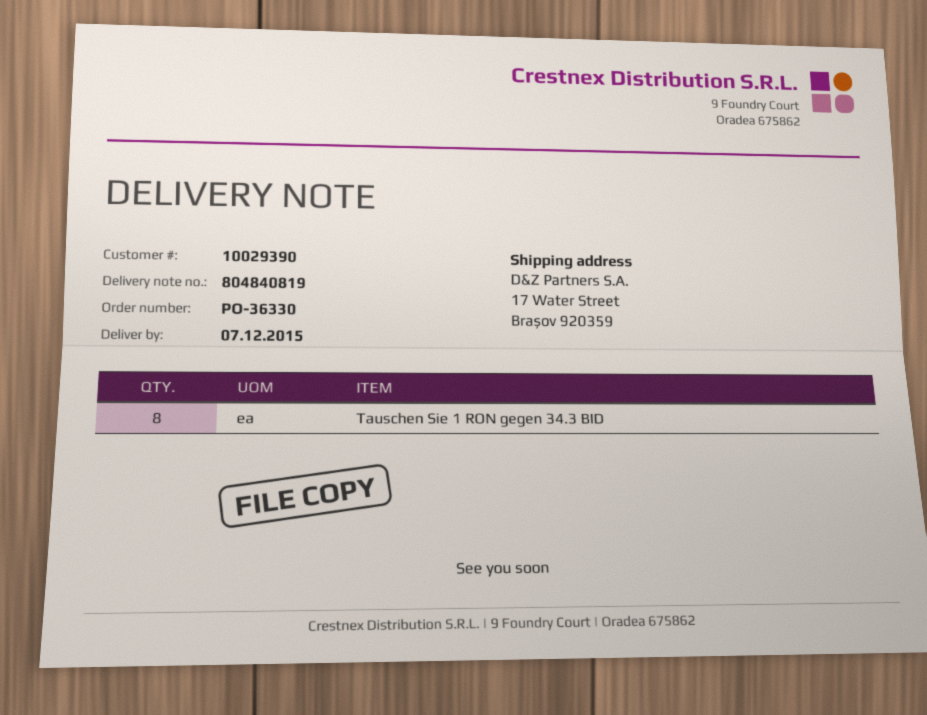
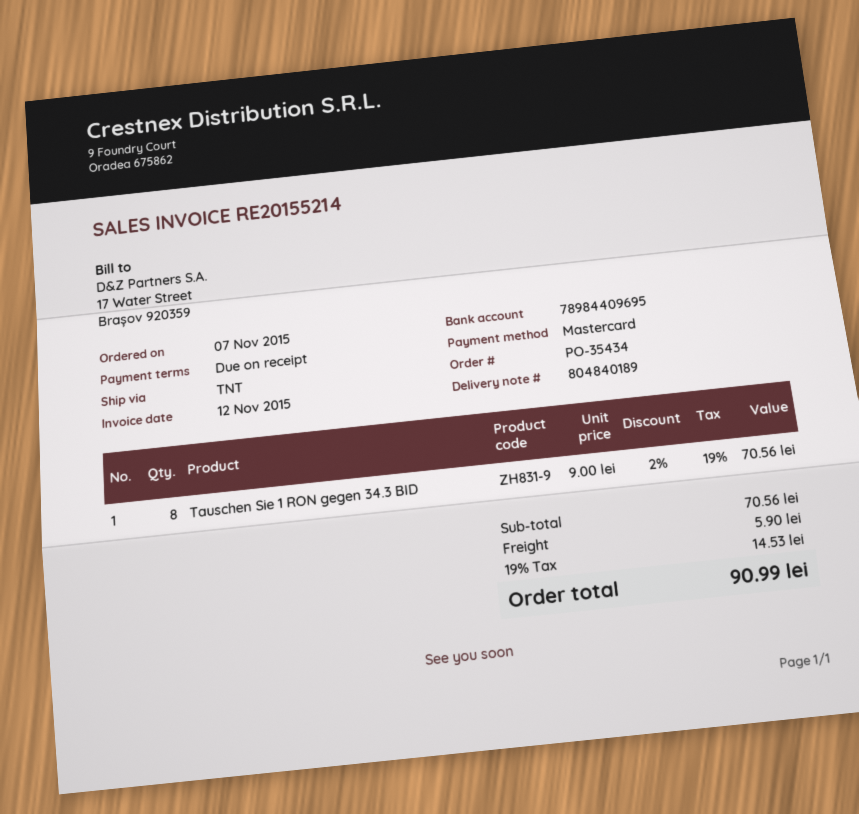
order number: PO-36330 -> PO-35434
delivery note number: 804840819 -> 804840189

